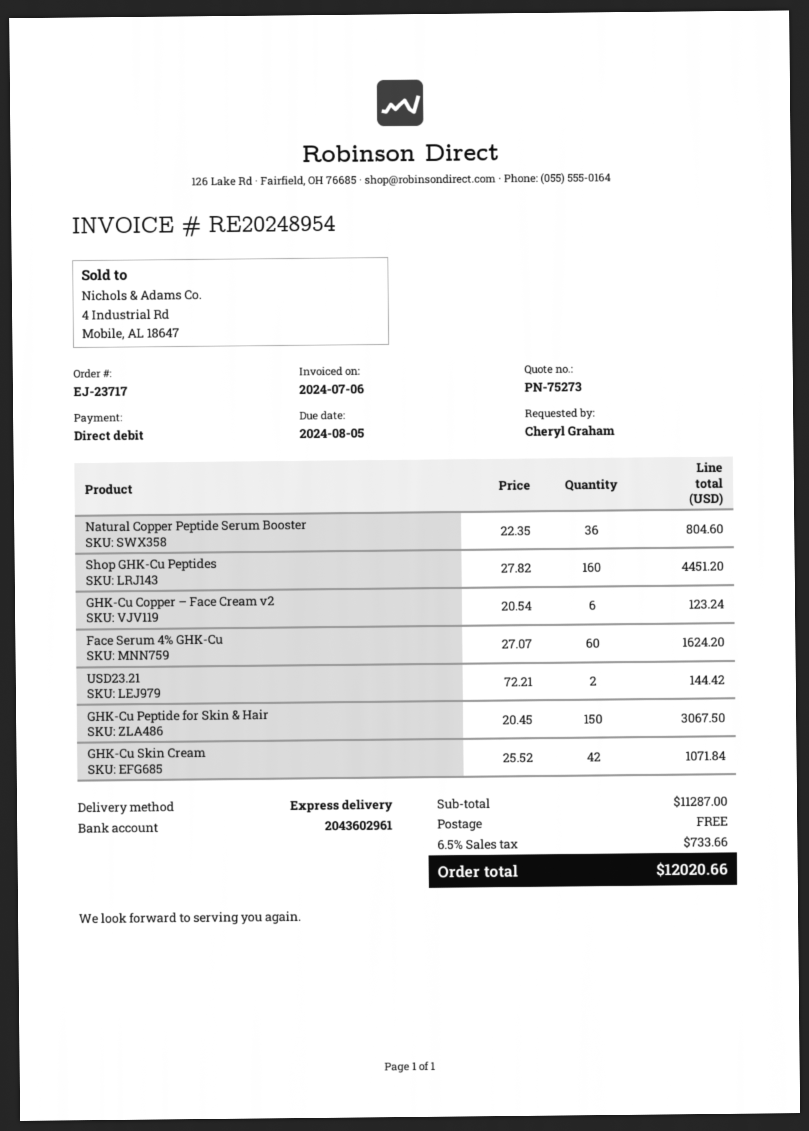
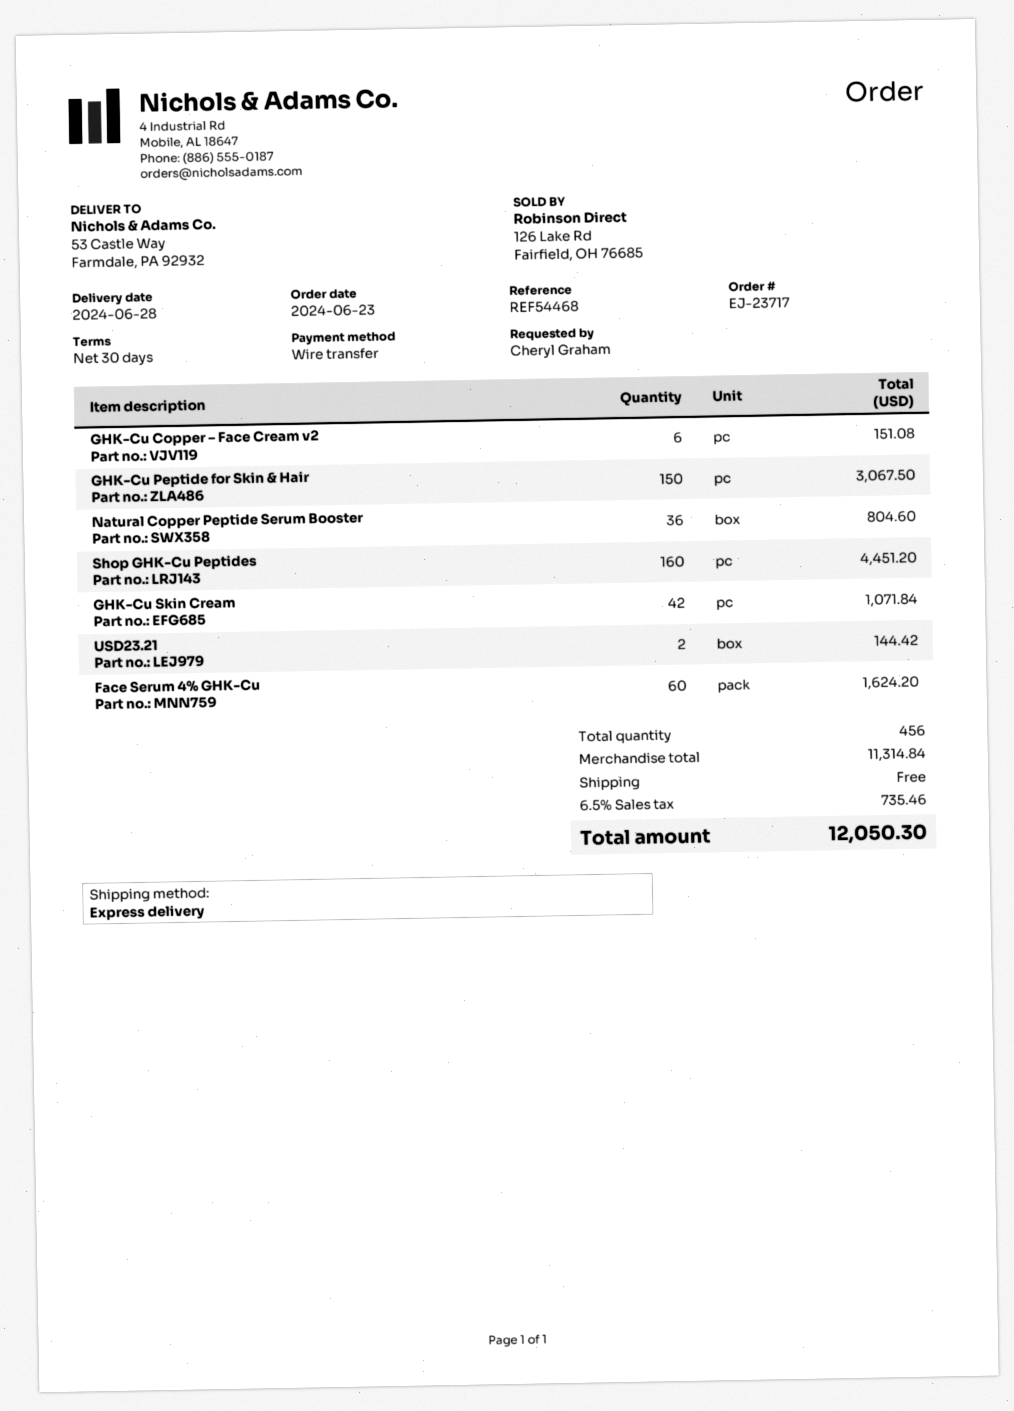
payment method: direct debit -> bank transfer
GHK-Cu Copper – Face Cream v2: 6 for 123.24 -> 6 for 151.08
subtotal: 11287.00 -> 11314.84
tax: 6.5% = 733.66 -> 6.5% = 735.46
total: 12020.66 -> 12050.30

